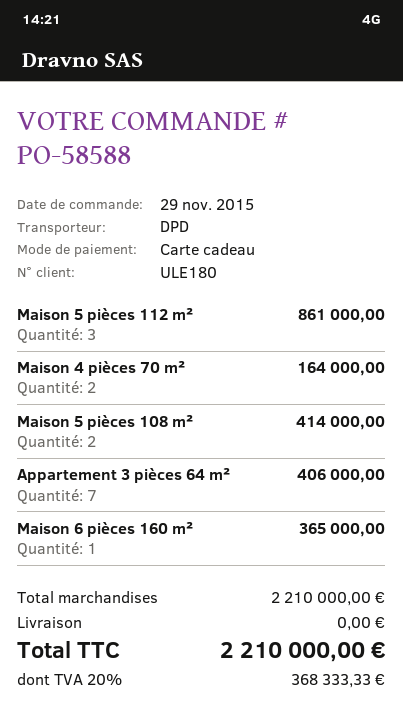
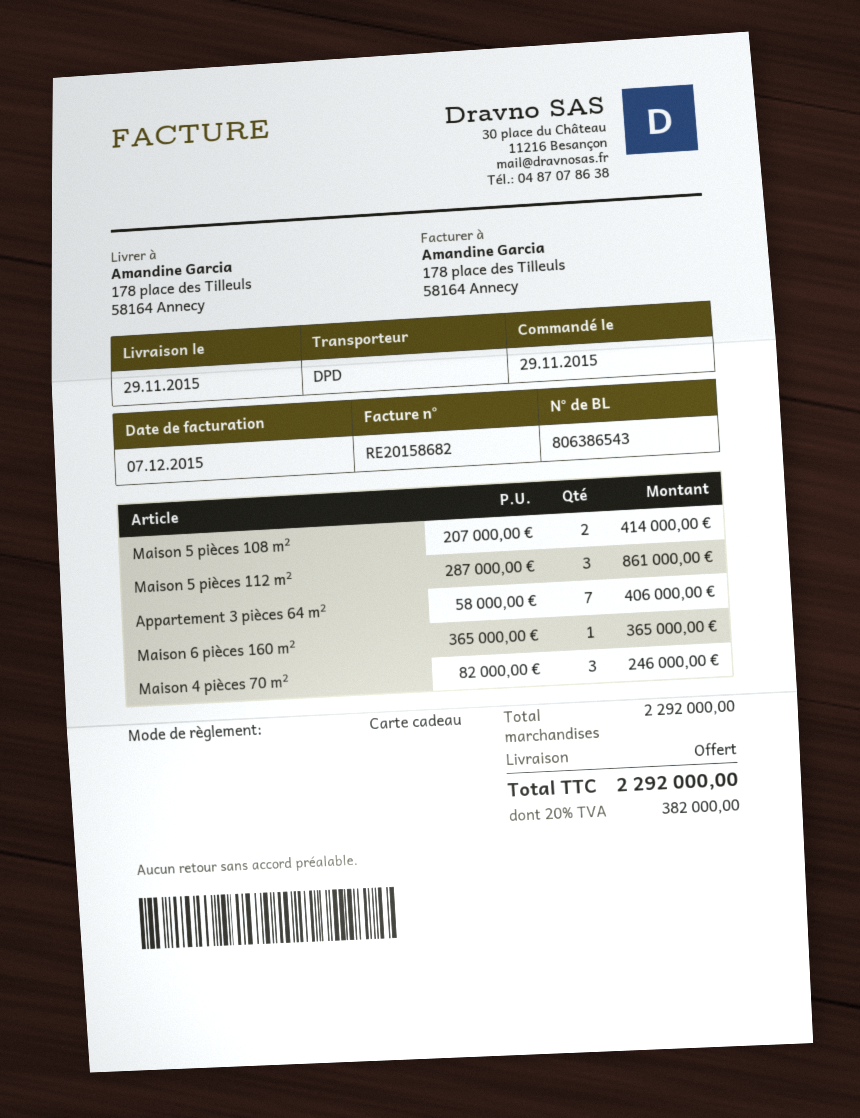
Maison 4 pièces 70 m²: 2 for 164000.00 -> 3 for 246000.00
subtotal: 2210000.00 -> 2292000.00
tax: 20% = 368333.33 -> 20% = 382000.00
total: 2210000.00 -> 2292000.00

